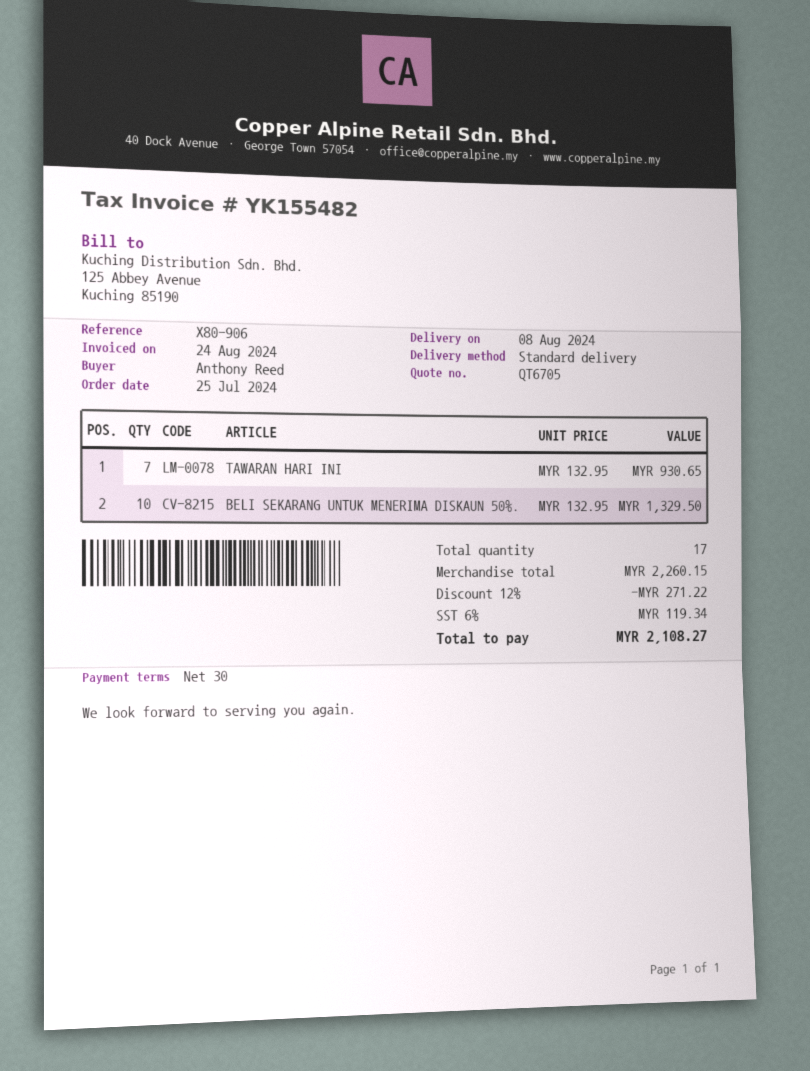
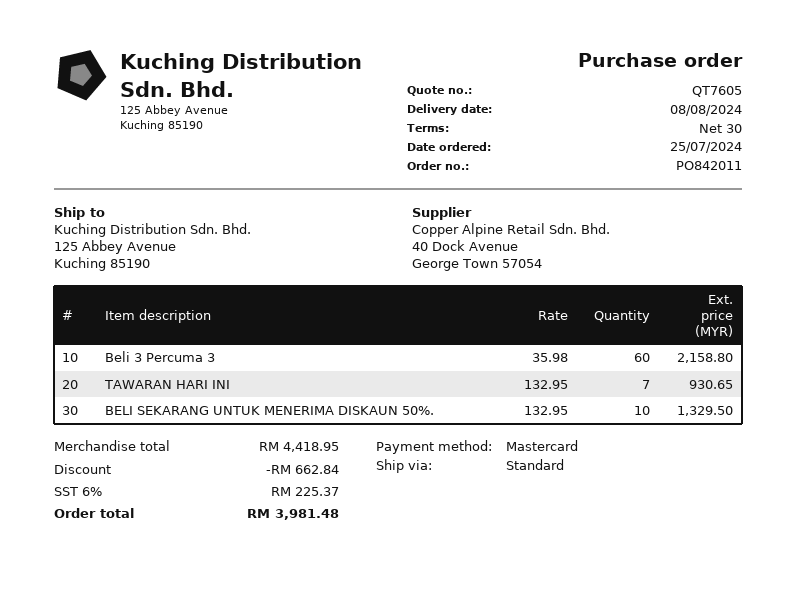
quote number: QT6705 -> QT7605
Beli 3 Percuma 3: none -> 60 x 35.98 = 2158.80
subtotal: 2260.15 -> 4418.95
discount: 271.22 -> 662.84
tax: 6% = 119.34 -> 6% = 225.37
total: 2108.27 -> 3981.48

